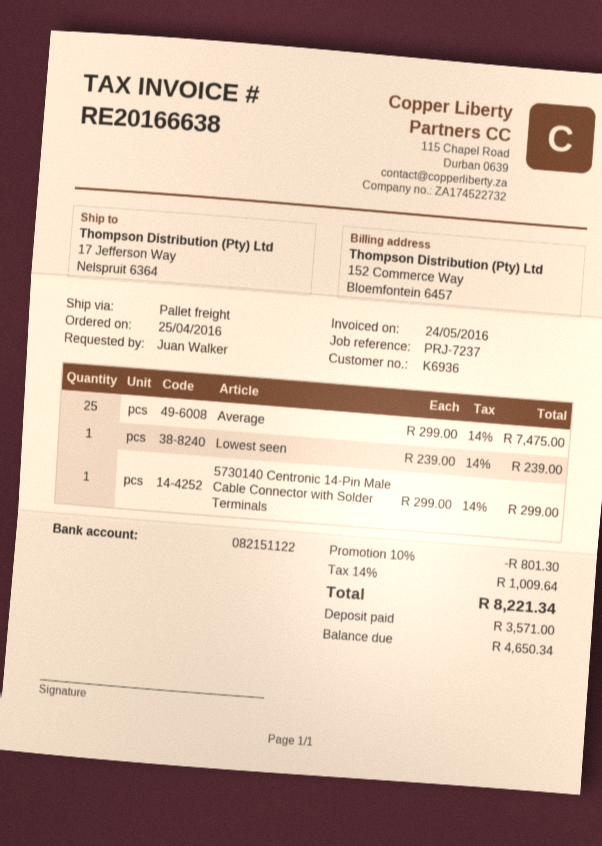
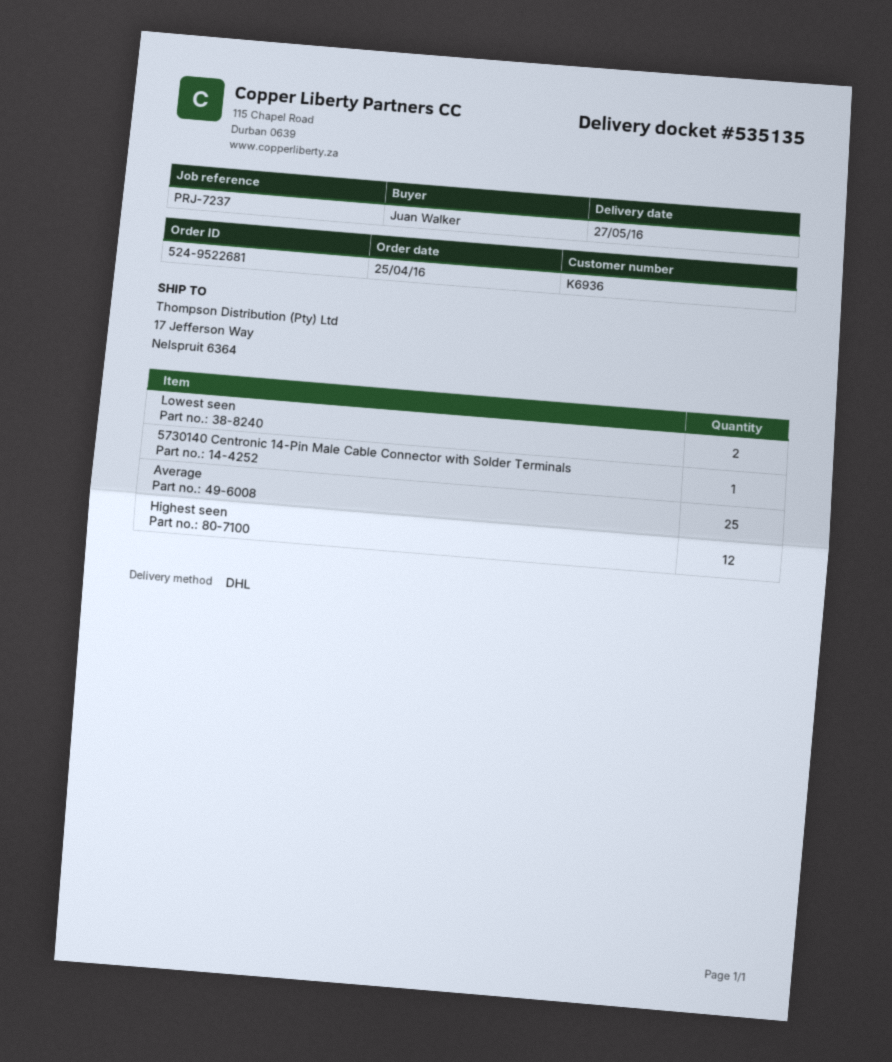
shipping method: pallet freight -> DHL
Lowest seen: 1 -> 2
Highest seen: none -> 12

